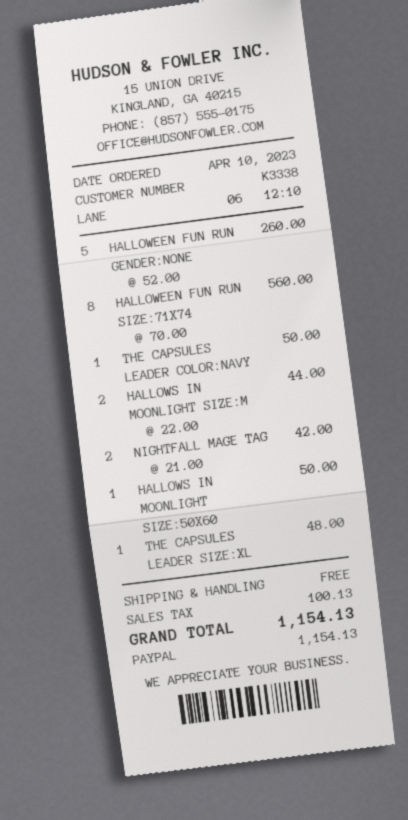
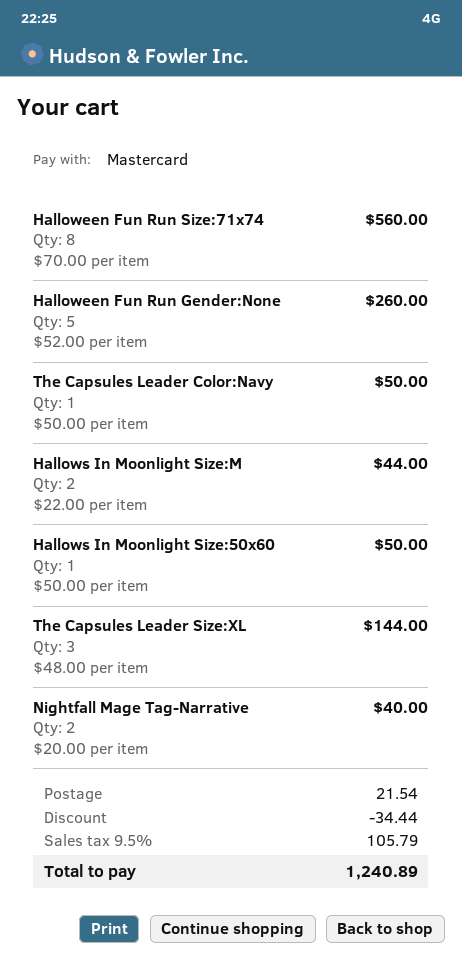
payment method: PayPal -> Mastercard
NIGHTFALL MAGE TAG: 2 x 21.00 = 42.00 -> 2 x 20.00 = 40.00
THE CAPSULES LEADER SIZE:XL: 1 x 48.00 = 48.00 -> 3 x 48.00 = 144.00
discount: none -> 34.44
shipping: 0.00 -> 21.54
tax: 100.13 -> 105.79
total: 1154.13 -> 1240.89

